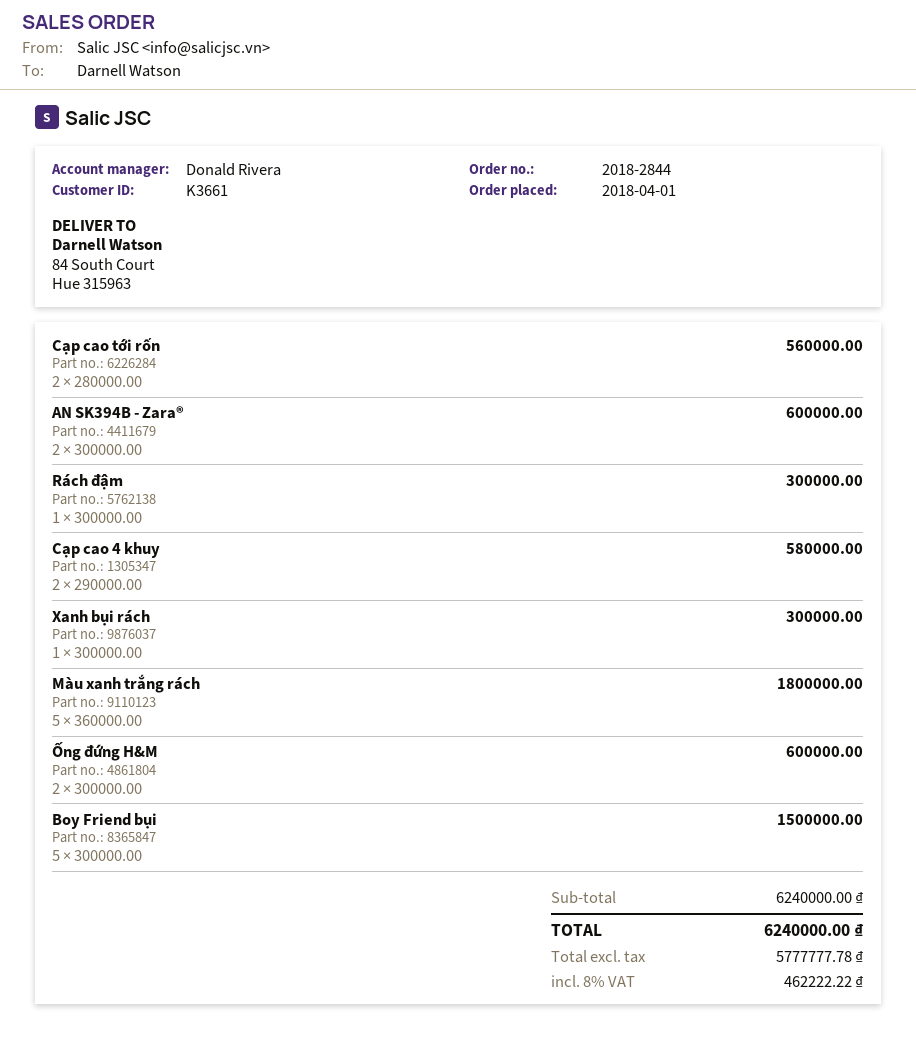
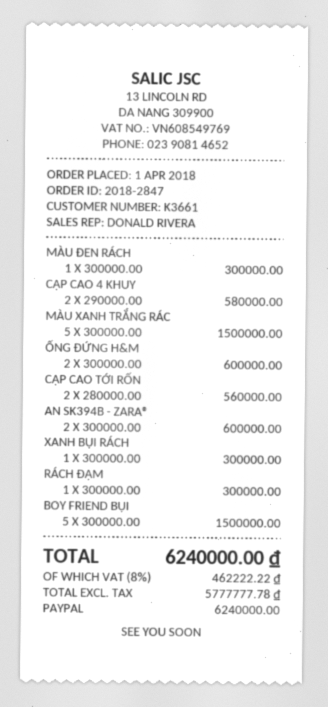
order number: 2018-2844 -> 2018-2847
Màu xanh trắng rách: 5 x 360000.00 = 1800000.00 -> 5 x 300000.00 = 1500000.00
MÀU ĐEN RÁCH: none -> 1 x 300000.00 = 300000.00

